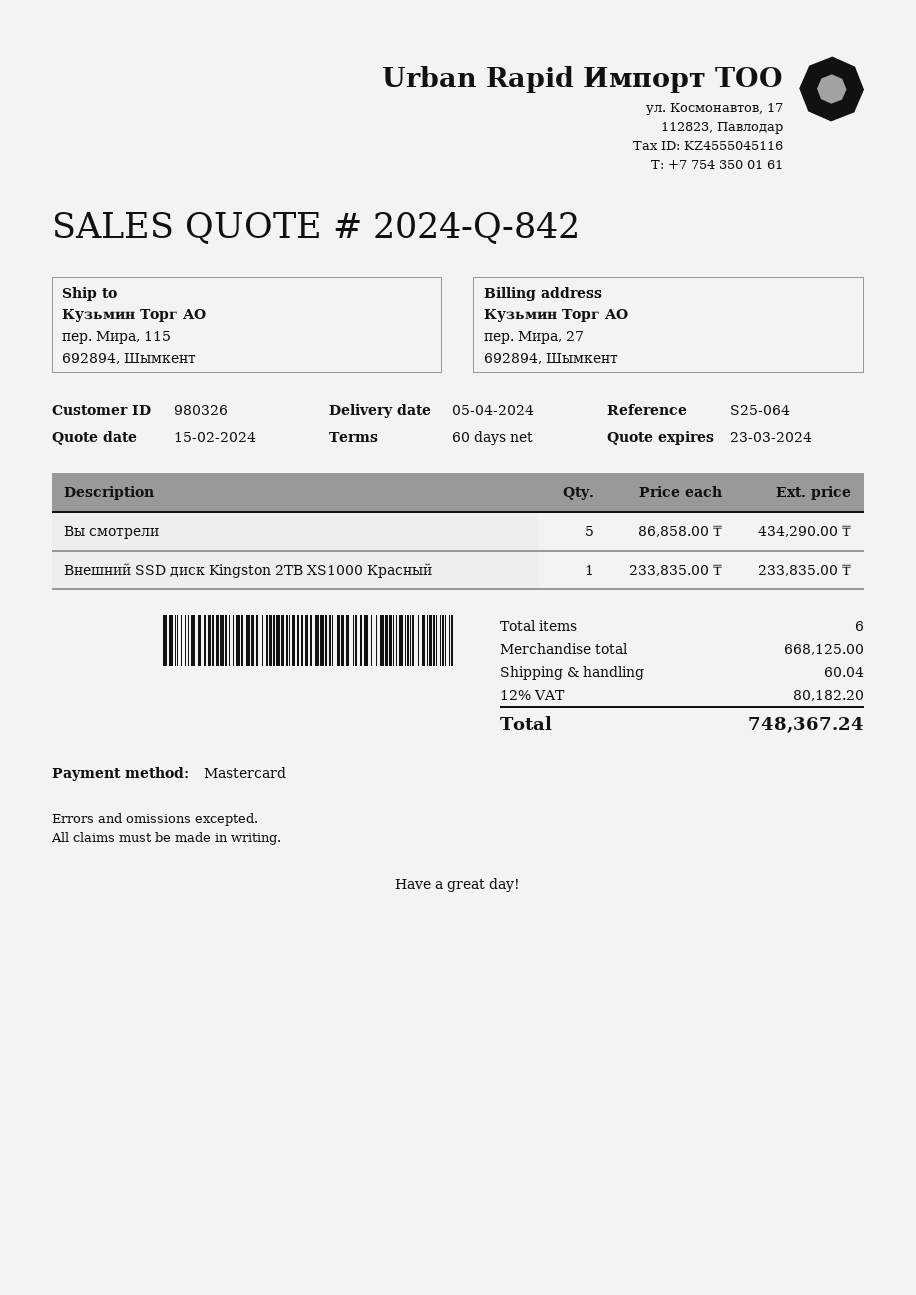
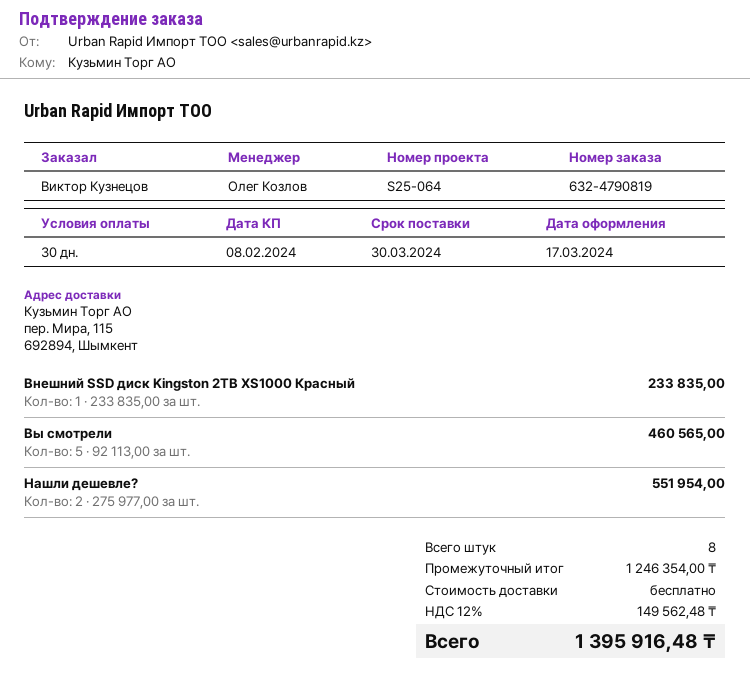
quote date: 2024-02-15 -> 2024-02-08
delivery date: 2024-04-05 -> 2024-03-30
payment terms: 60 days -> 30 days
Вы смотрели: 5 x 86858.00 = 434290.00 -> 5 x 92113.00 = 460565.00
Нашли дешевле?: none -> 2 x 275977.00 = 551954.00
total quantity: 6 -> 8
subtotal: 668125.00 -> 1246354.00
shipping: 60.04 -> 0.00
tax: 12% = 80182.20 -> 12% = 149562.48
total: 748367.24 -> 1395916.48

